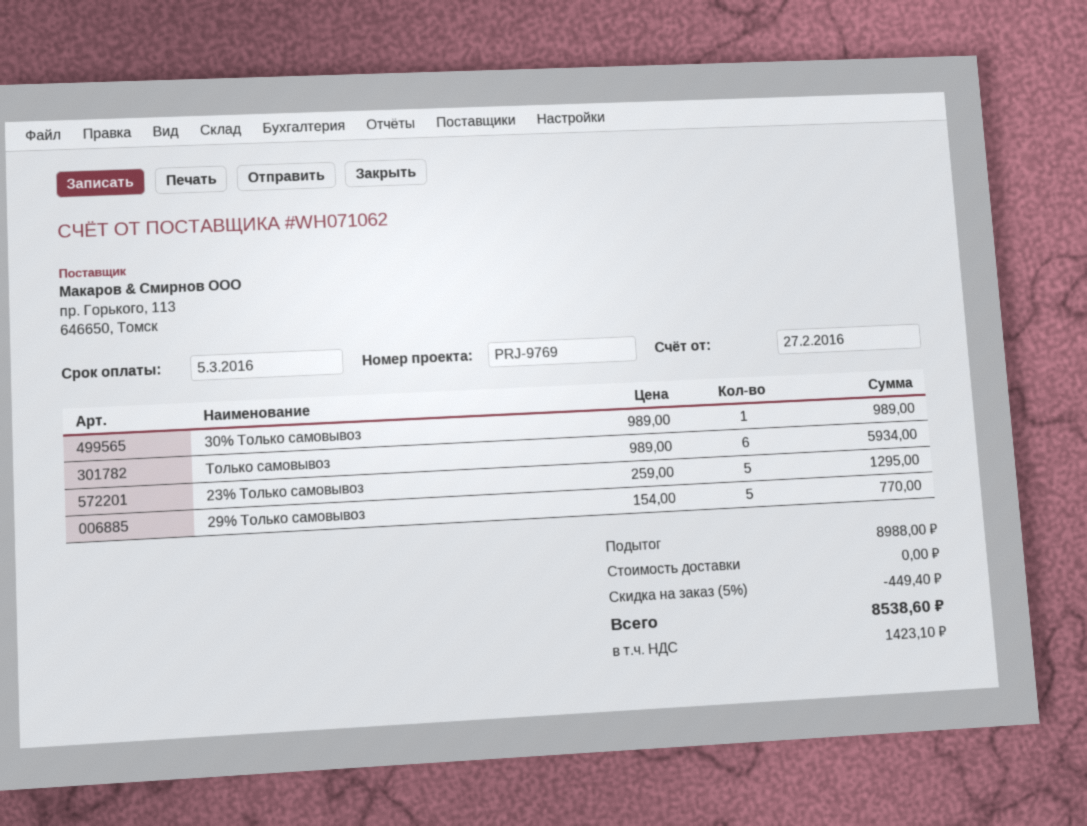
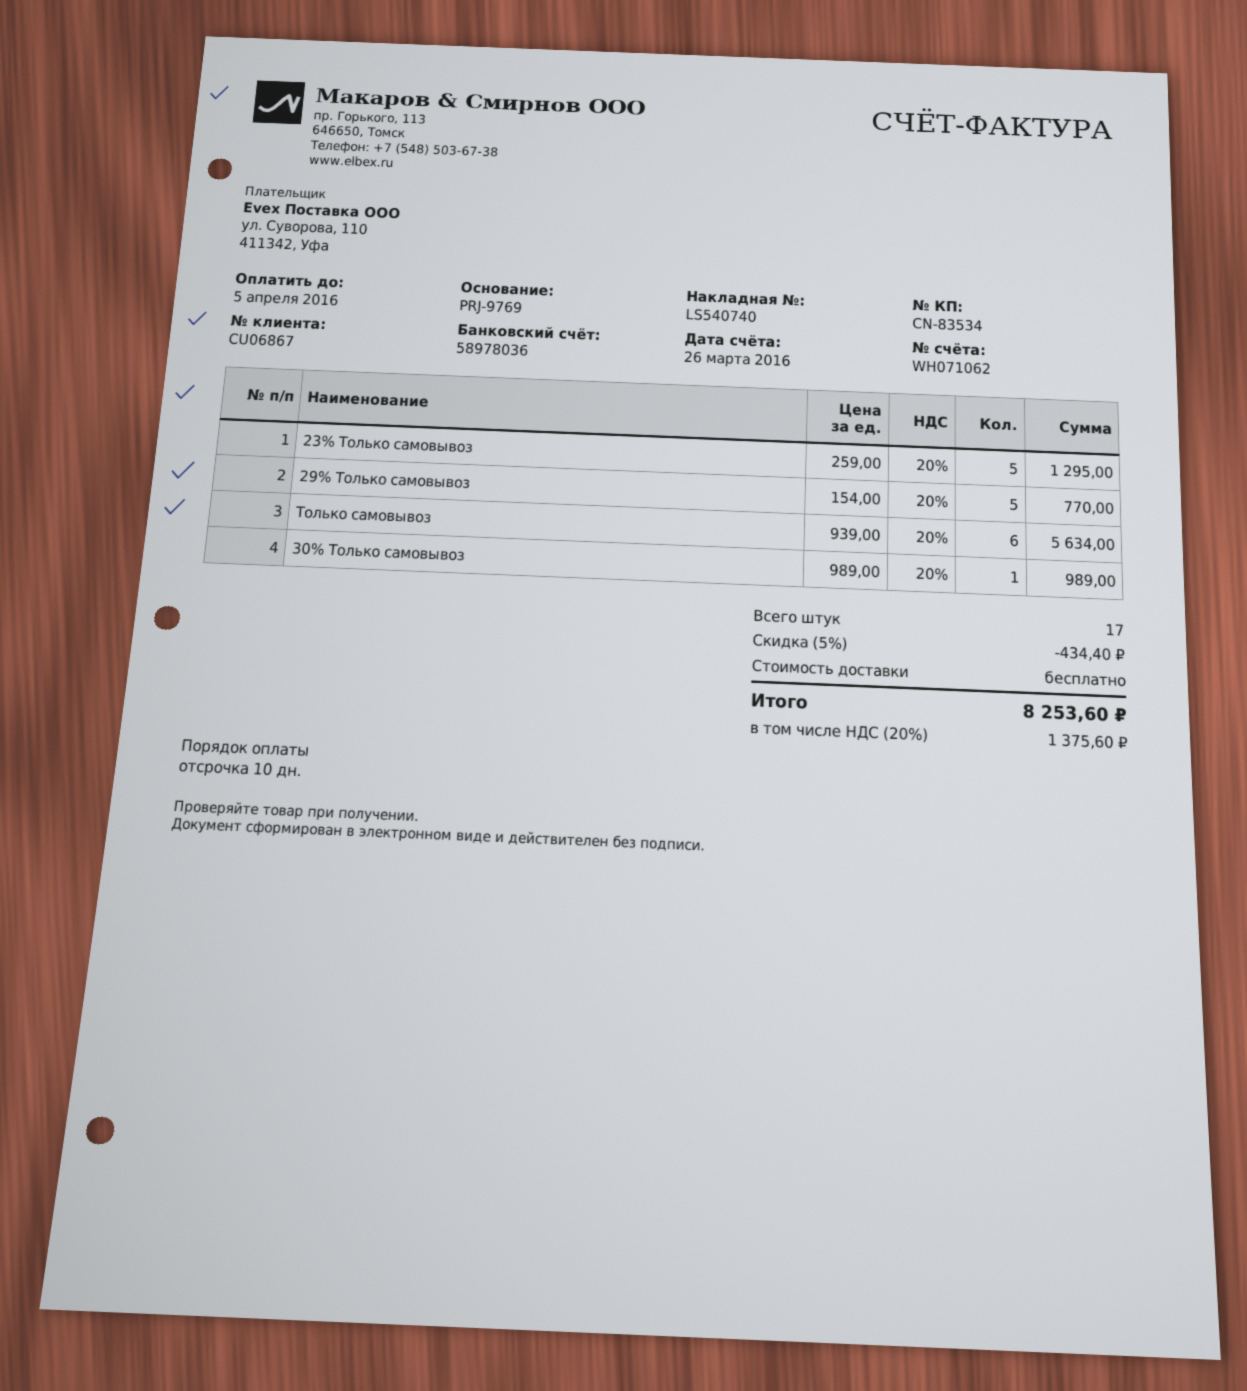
invoice date: 2016-02-27 -> 2016-03-26
due date: 2016-03-05 -> 2016-04-05
Только самовывоз: 6 x 989.00 = 5934.00 -> 6 x 939.00 = 5634.00
discount: 5% = 449.40 -> 5% = 434.40
tax: 1423.10 -> 1375.60
total: 8538.60 -> 8253.60

